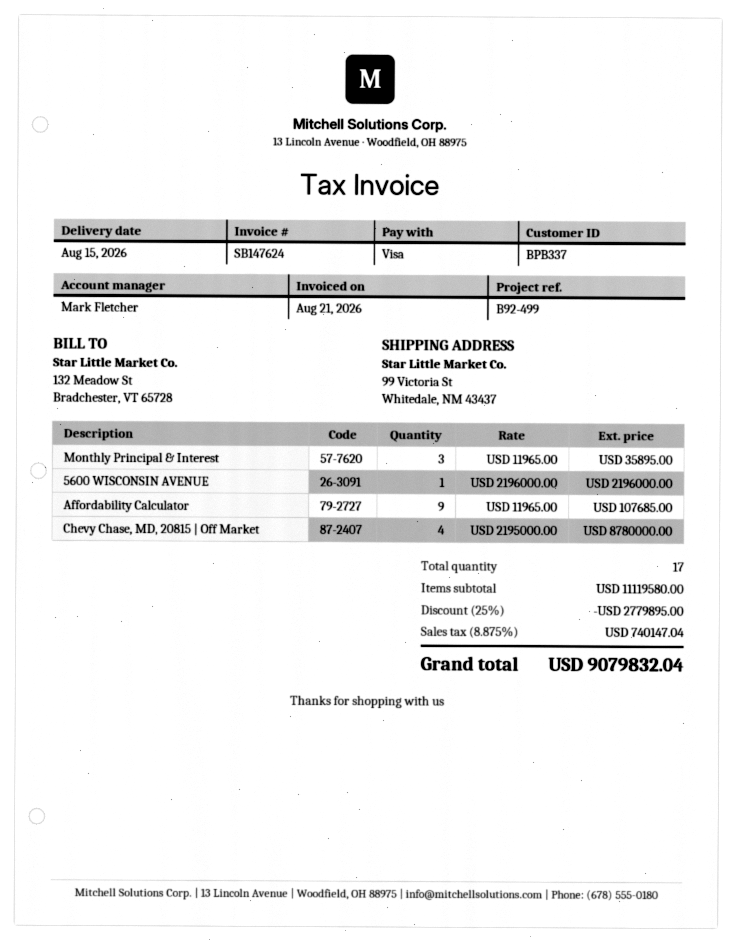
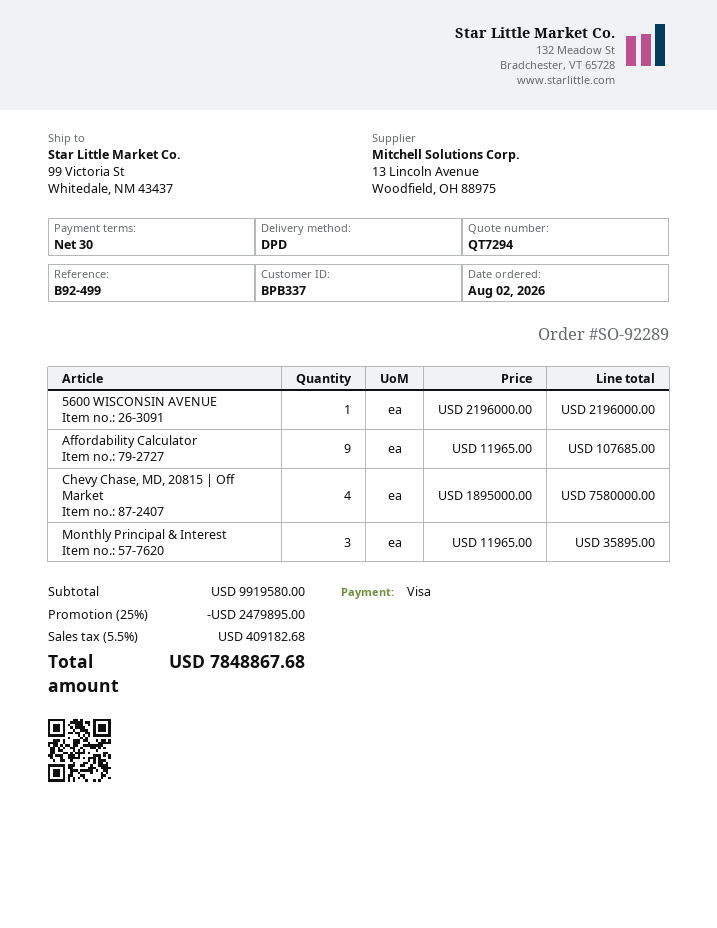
Chevy Chase, MD, 20815 | Off Market: 4 x 2195000.00 = 8780000.00 -> 4 x 1895000.00 = 7580000.00
subtotal: 11119580.00 -> 9919580.00
discount: 25% = 2779895.00 -> 25% = 2479895.00
tax: 8.875% = 740147.04 -> 5.5% = 409182.68
total: 9079832.04 -> 7848867.68

